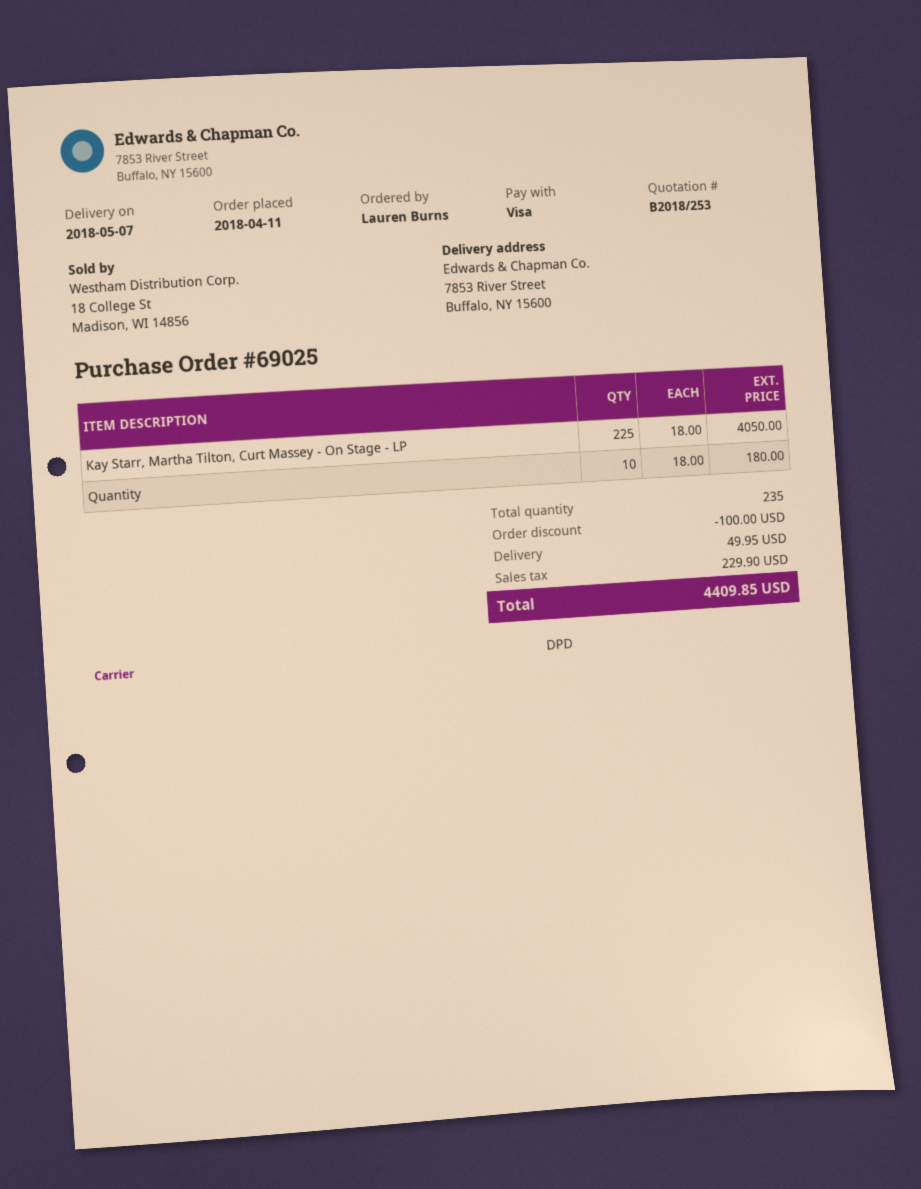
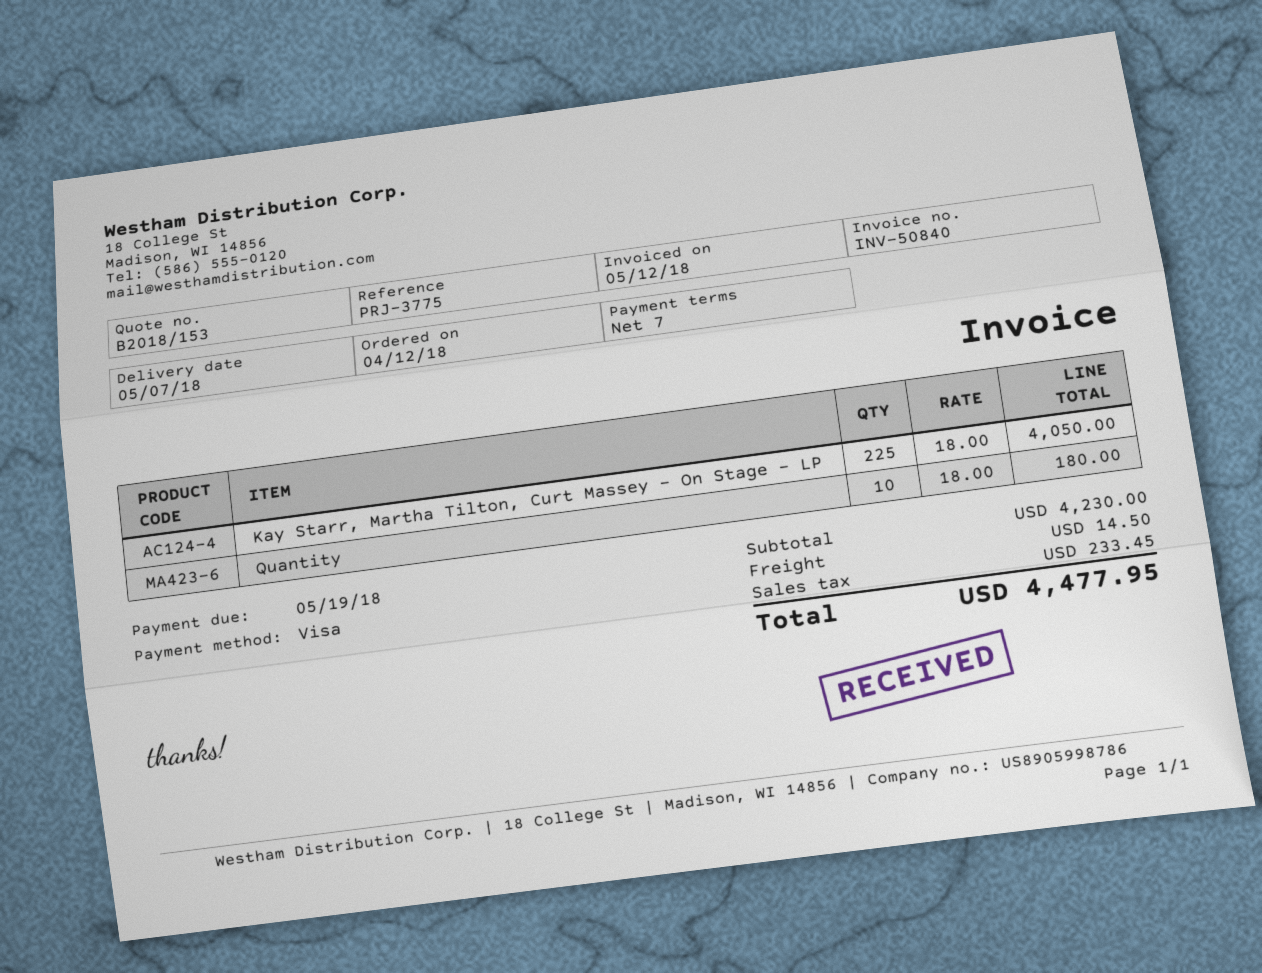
quote number: B2018/253 -> B2018/153
order date: 2018-04-11 -> 2018-04-12
discount: 100.00 -> none
shipping: 49.95 -> 14.50
tax: 229.90 -> 233.45
total: 4409.85 -> 4477.95

